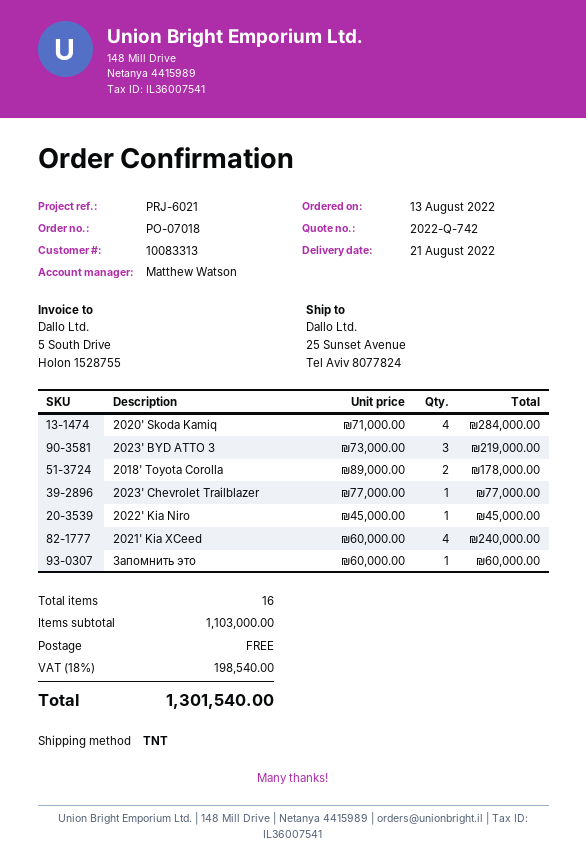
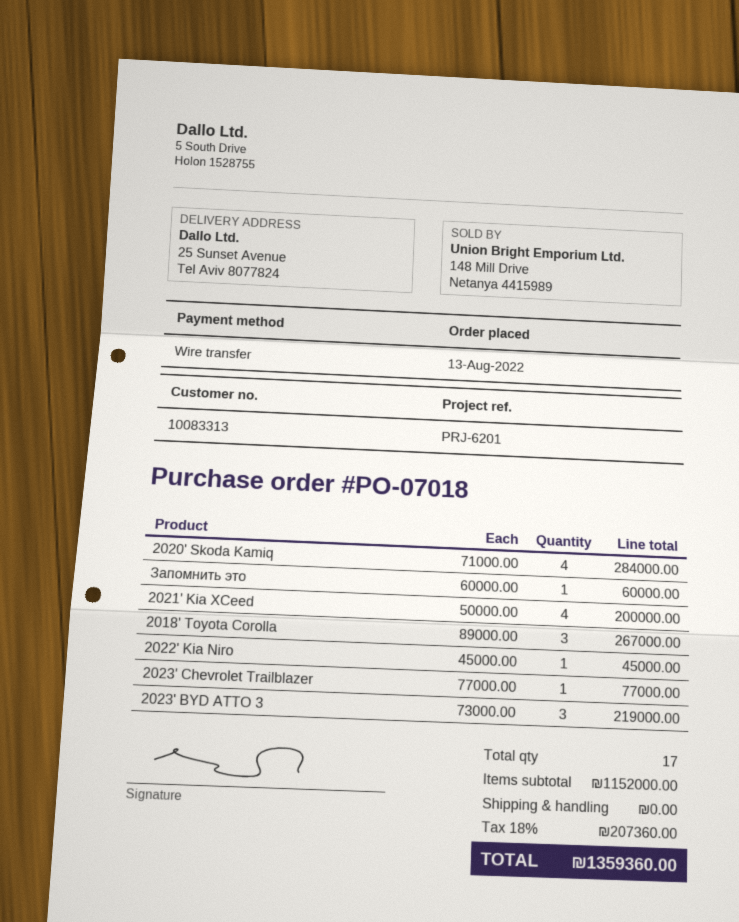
reference: PRJ-6021 -> PRJ-6201
2018' Toyota Corolla: 2 x 89000.00 = 178000.00 -> 3 x 89000.00 = 267000.00
2021' Kia XCeed: 4 x 60000.00 = 240000.00 -> 4 x 50000.00 = 200000.00
total quantity: 16 -> 17
subtotal: 1103000.00 -> 1152000.00
tax: 18% = 198540.00 -> 18% = 207360.00
total: 1301540.00 -> 1359360.00

